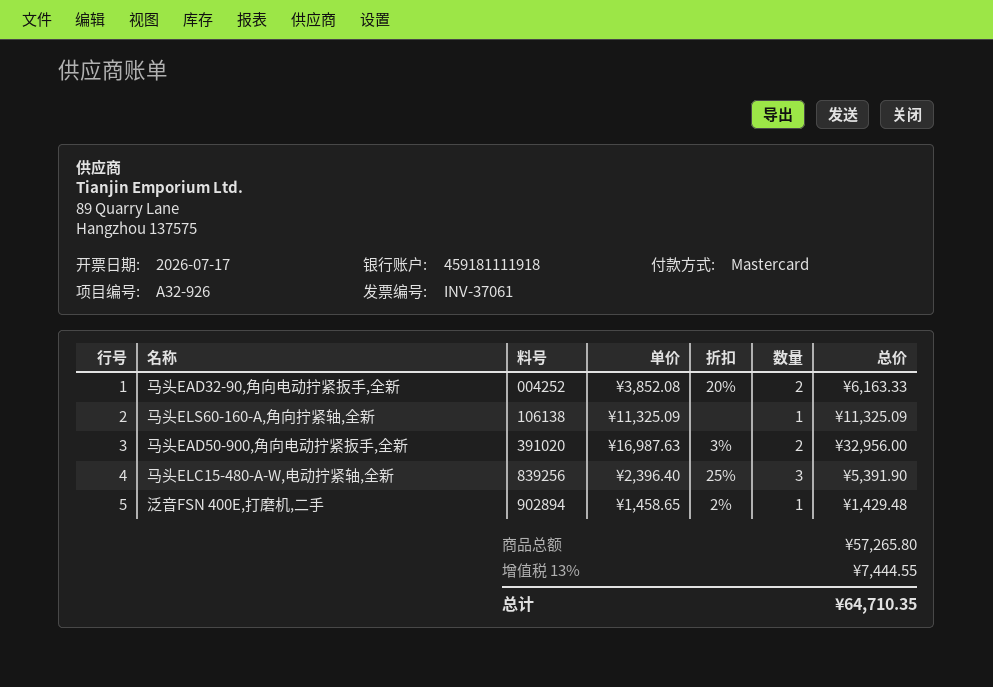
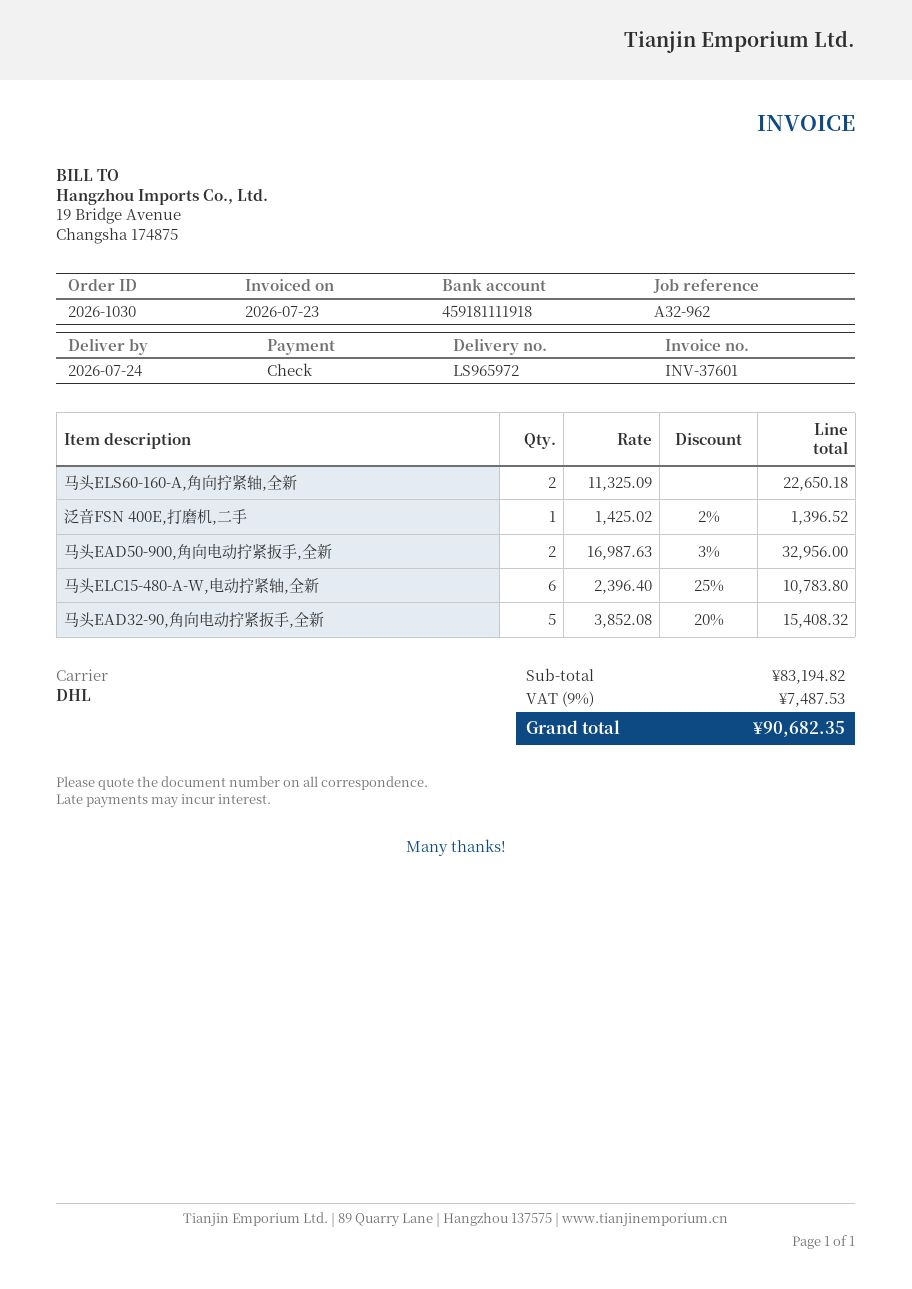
invoice number: INV-37061 -> INV-37601
invoice date: 2026-07-17 -> 2026-07-23
reference: A32-926 -> A32-962
payment method: Mastercard -> cheque
马头EAD32-90,角向电动拧紧扳手,全新: 2 x 3852.08 - 20% = 6163.33 -> 5 x 3852.08 - 20% = 15408.32
马头ELS60-160-A,角向拧紧轴,全新: 1 x 11325.09 = 11325.09 -> 2 x 11325.09 = 22650.18
马头ELC15-480-A-W,电动拧紧轴,全新: 3 x 2396.40 - 25% = 5391.90 -> 6 x 2396.40 - 25% = 10783.80
泛音FSN 400E,打磨机,二手: 1 x 1458.65 - 2% = 1429.48 -> 1 x 1425.02 - 2% = 1396.52
subtotal: 57265.80 -> 83194.82
tax: 13% = 7444.55 -> 9% = 7487.53
total: 64710.35 -> 90682.35

